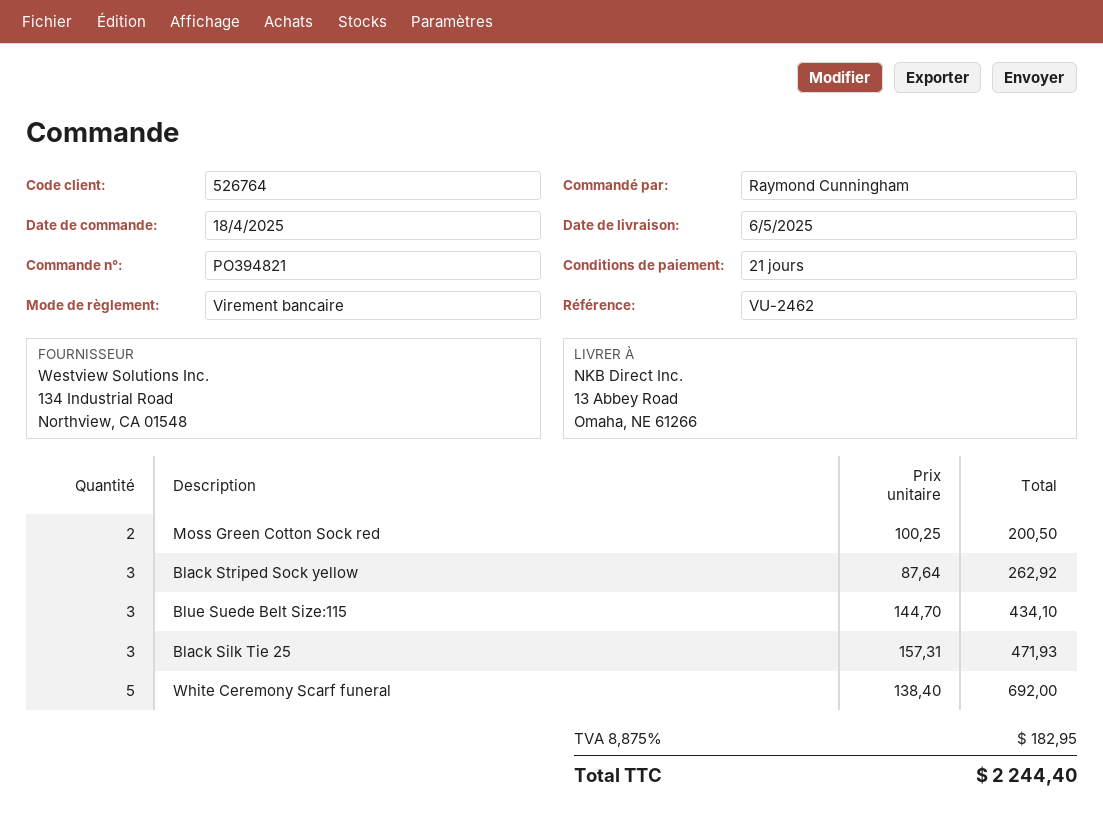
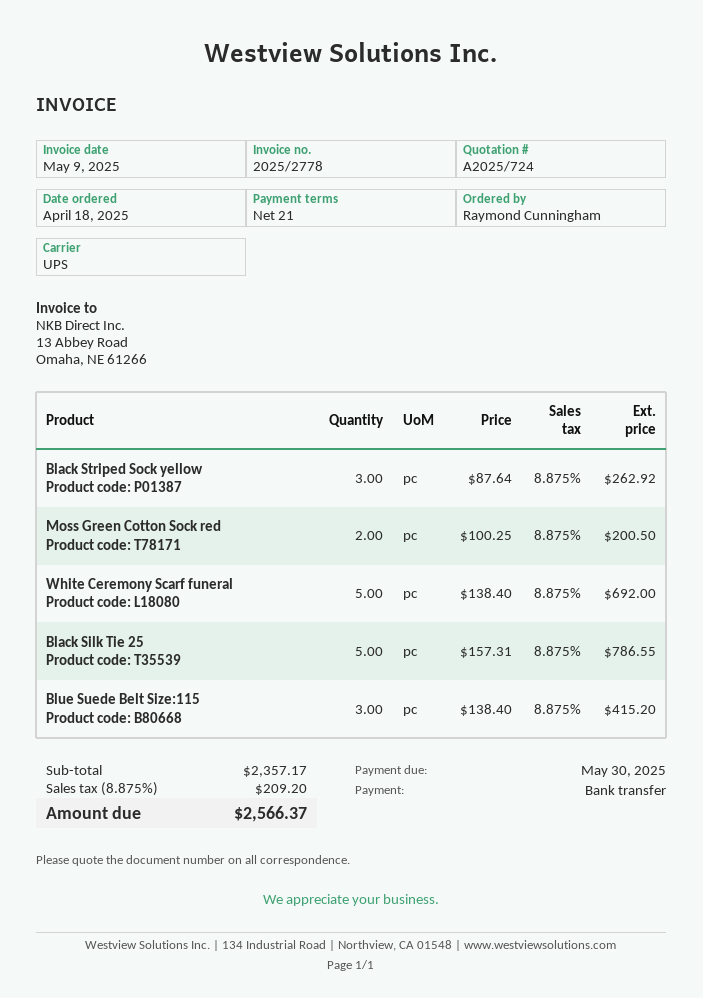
Blue Suede Belt Size:115: 3 x 144.70 = 434.10 -> 3 x 138.40 = 415.20
Black Silk Tie 25: 3 x 157.31 = 471.93 -> 5 x 157.31 = 786.55
tax: 8.875% = 182.95 -> 8.875% = 209.20
total: 2244.40 -> 2566.37

